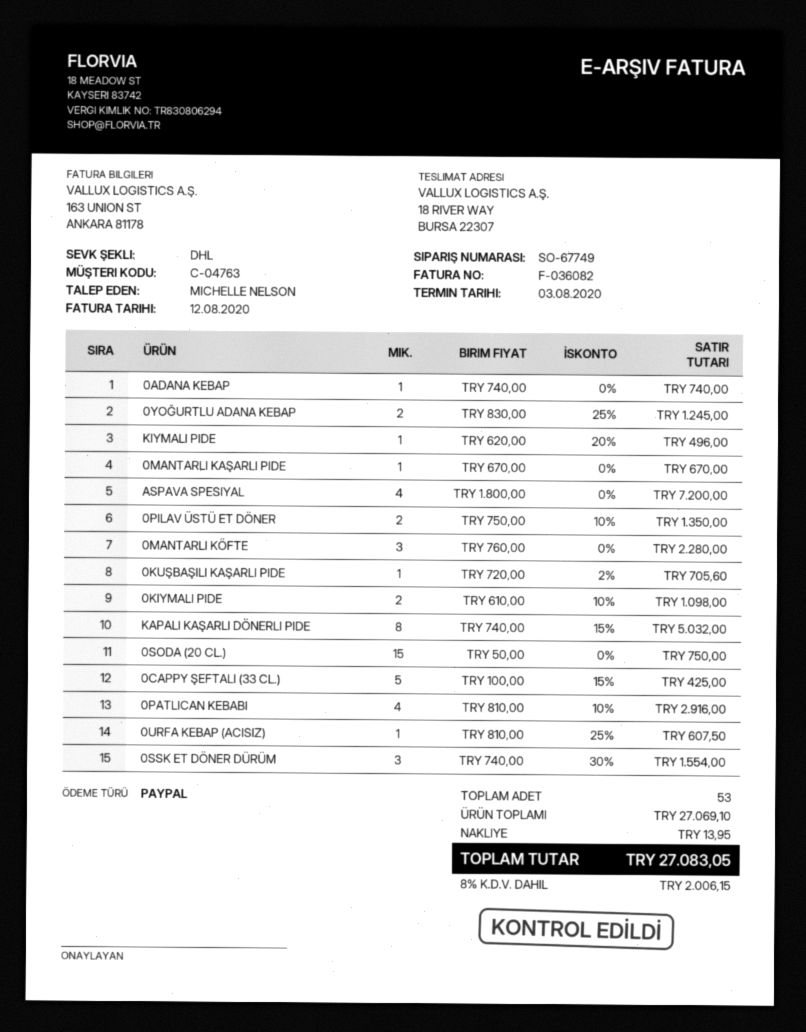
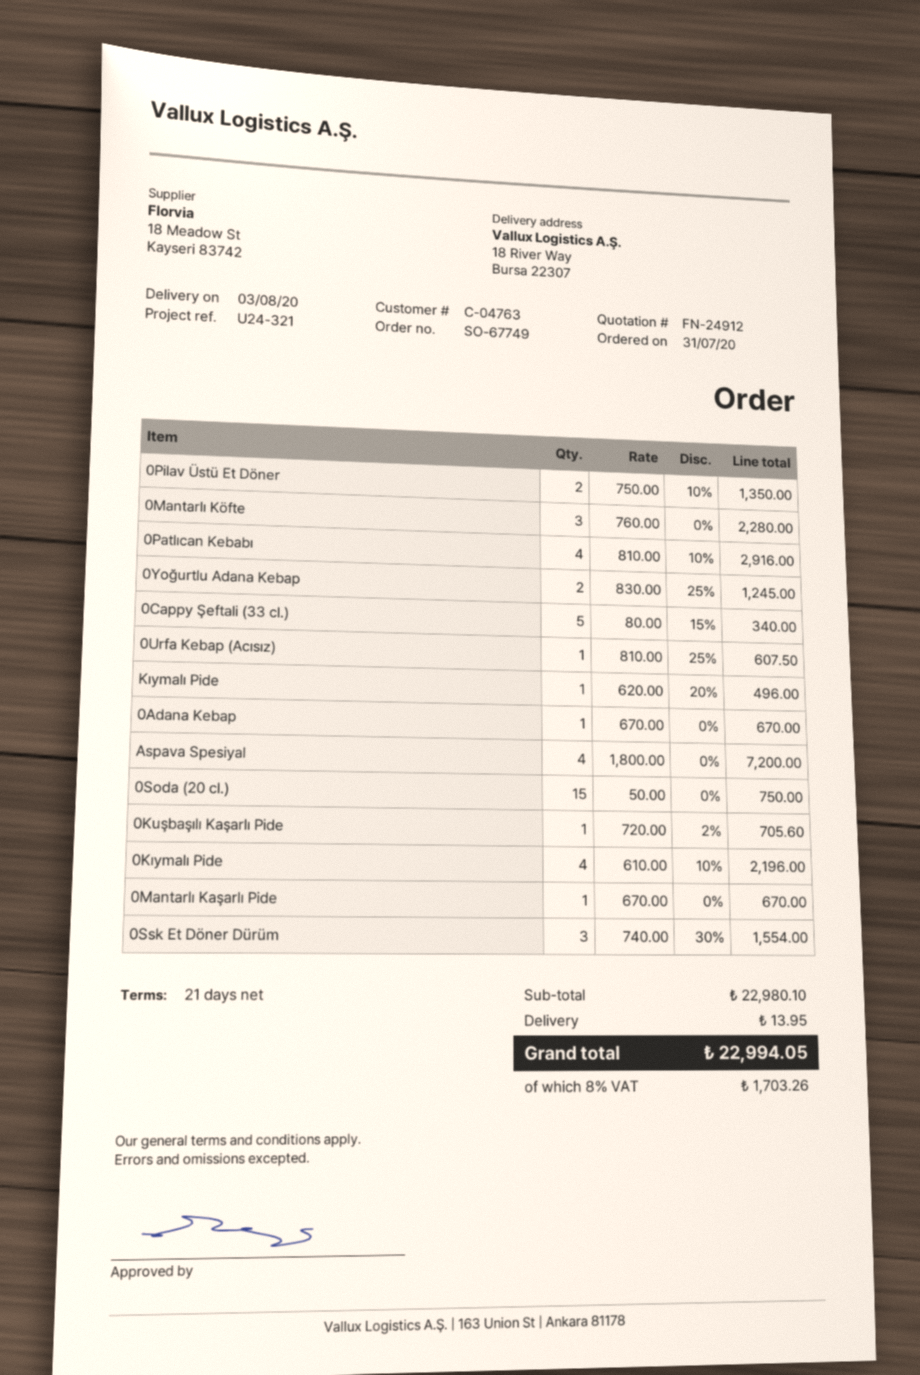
0ADANA KEBAP: 1 x 740.00 = 740.00 -> 1 x 670.00 = 670.00
0KIYMALI PIDE: 2 x 610.00 - 10% = 1098.00 -> 4 x 610.00 - 10% = 2196.00
KAPALI KAŞARLI DÖNERLI PIDE: 8 x 740.00 - 15% = 5032.00 -> none
0CAPPY ŞEFTALI (33 CL.): 5 x 100.00 - 15% = 425.00 -> 5 x 80.00 - 15% = 340.00
subtotal: 27069.10 -> 22980.10
tax: 8% = 2006.15 -> 8% = 1703.26
total: 27083.05 -> 22994.05

